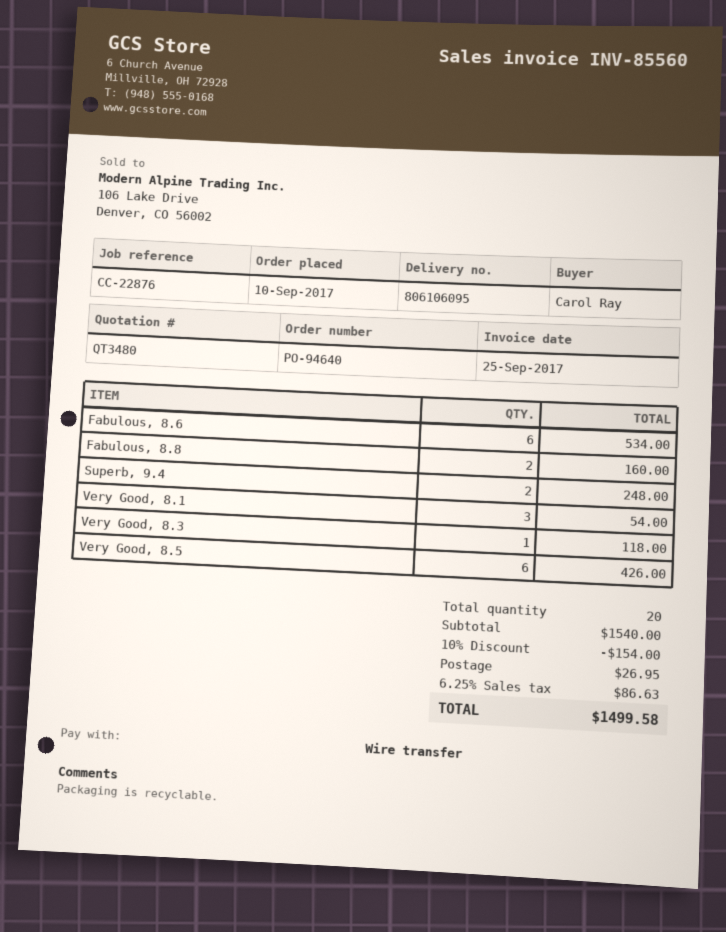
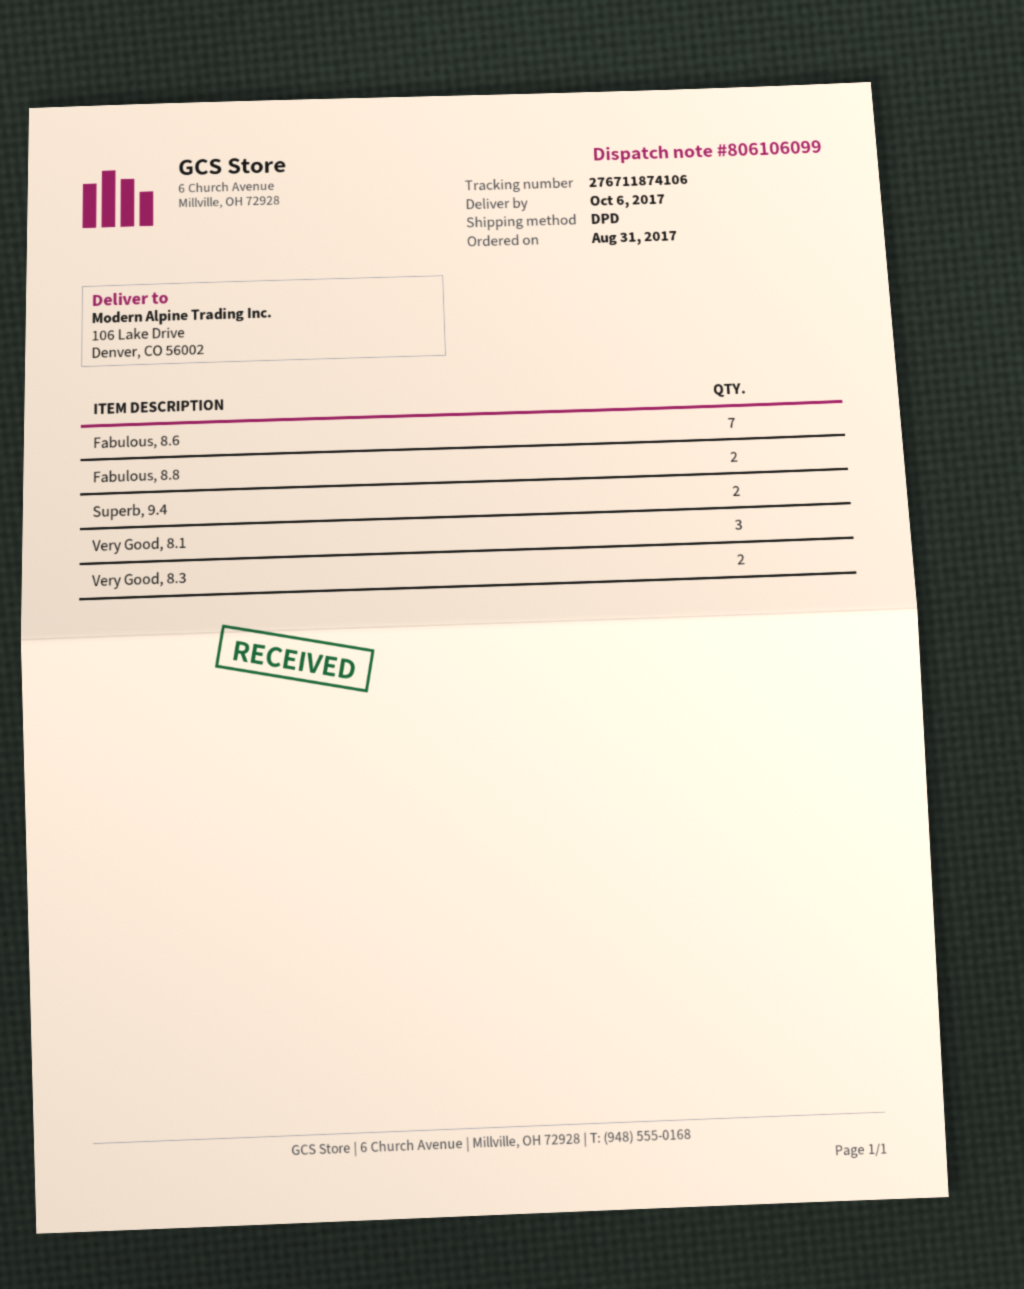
order date: 2017-09-10 -> 2017-08-31
delivery note number: 806106095 -> 806106099
Fabulous, 8.6: 6 -> 7
Very Good, 8.3: 1 -> 2
Very Good, 8.5: 6 -> none

